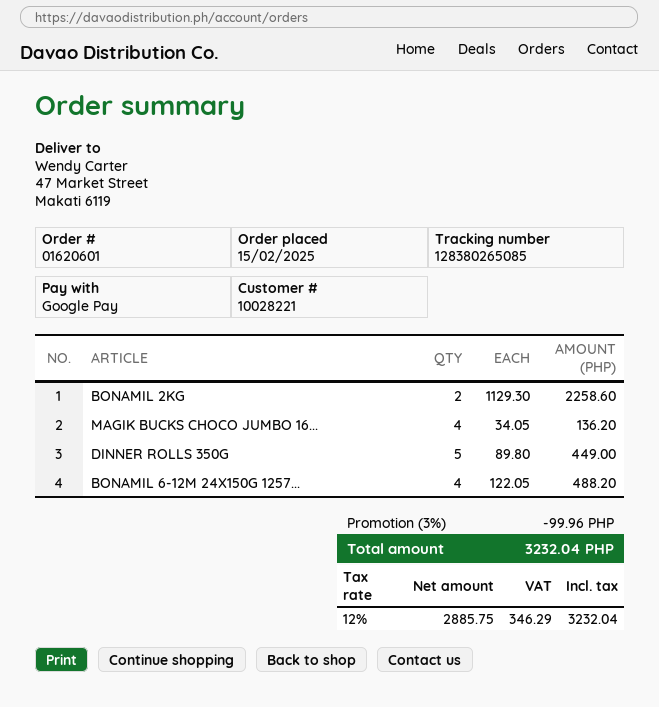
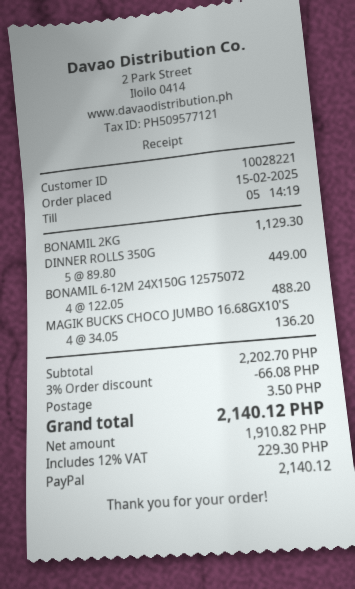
payment method: Google Pay -> PayPal
BONAMIL 2KG: 2 x 1129.30 = 2258.60 -> 1 x 1129.30 = 1129.30
discount: 3% = 99.96 -> 3% = 66.08
shipping: none -> 3.50
net: 2885.75 -> 1910.82
tax: 12% = 346.29 -> 12% = 229.30
total: 3232.04 -> 2140.12

